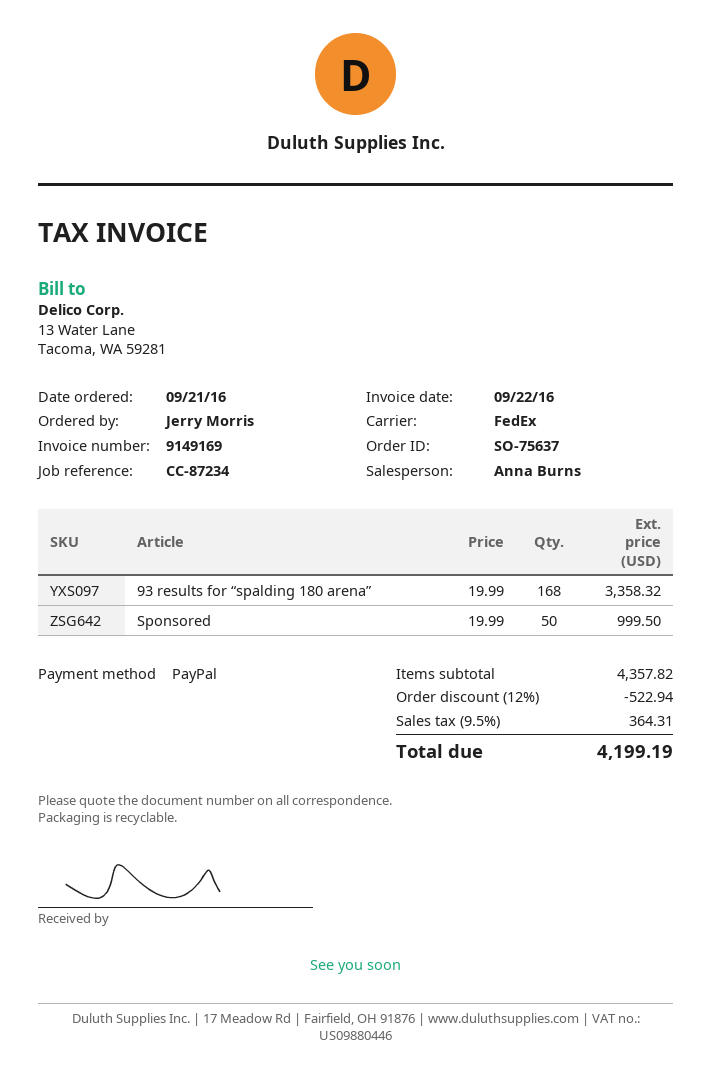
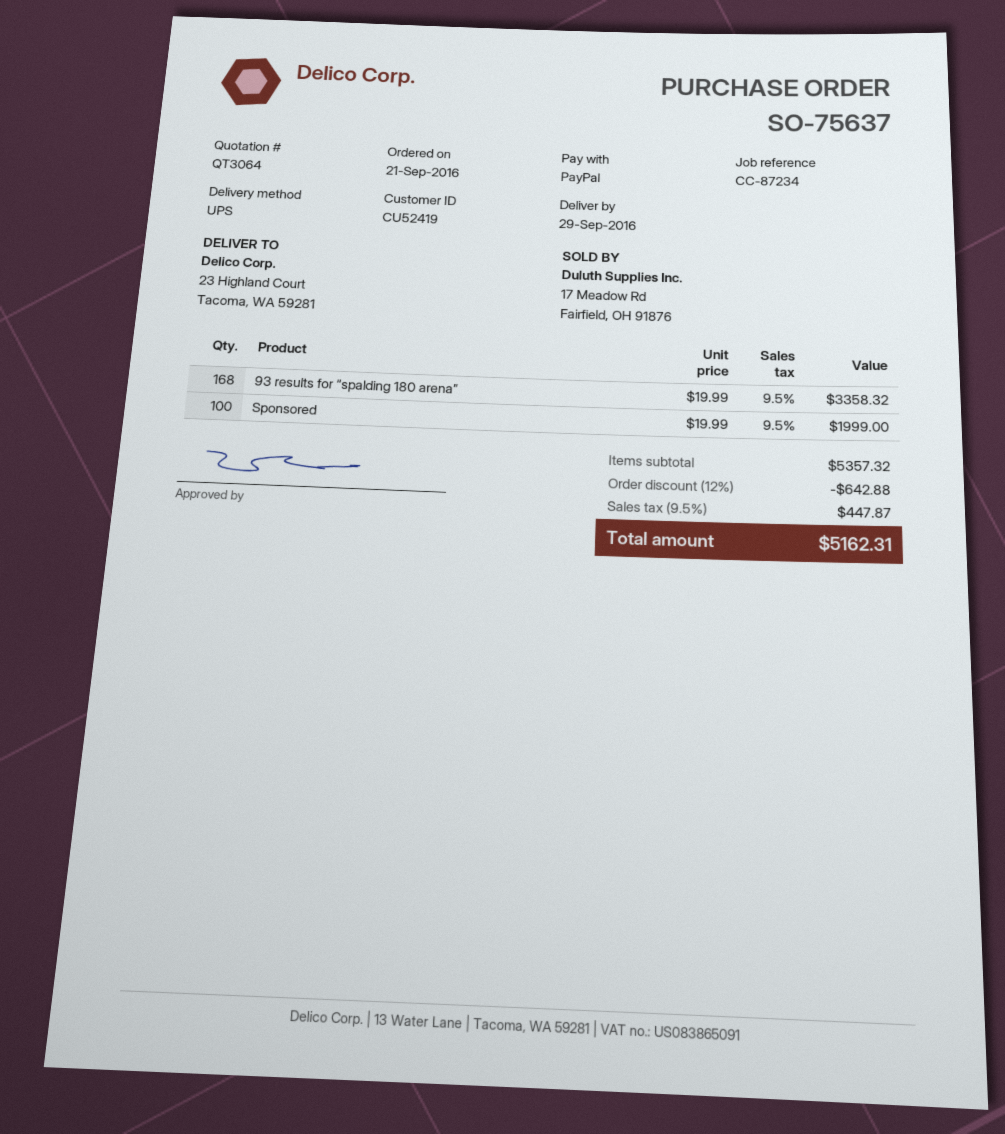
shipping method: FedEx -> UPS
Sponsored: 50 x 19.99 = 999.50 -> 100 x 19.99 = 1999.00
subtotal: 4357.82 -> 5357.32
discount: 12% = 522.94 -> 12% = 642.88
tax: 9.5% = 364.31 -> 9.5% = 447.87
total: 4199.19 -> 5162.31

